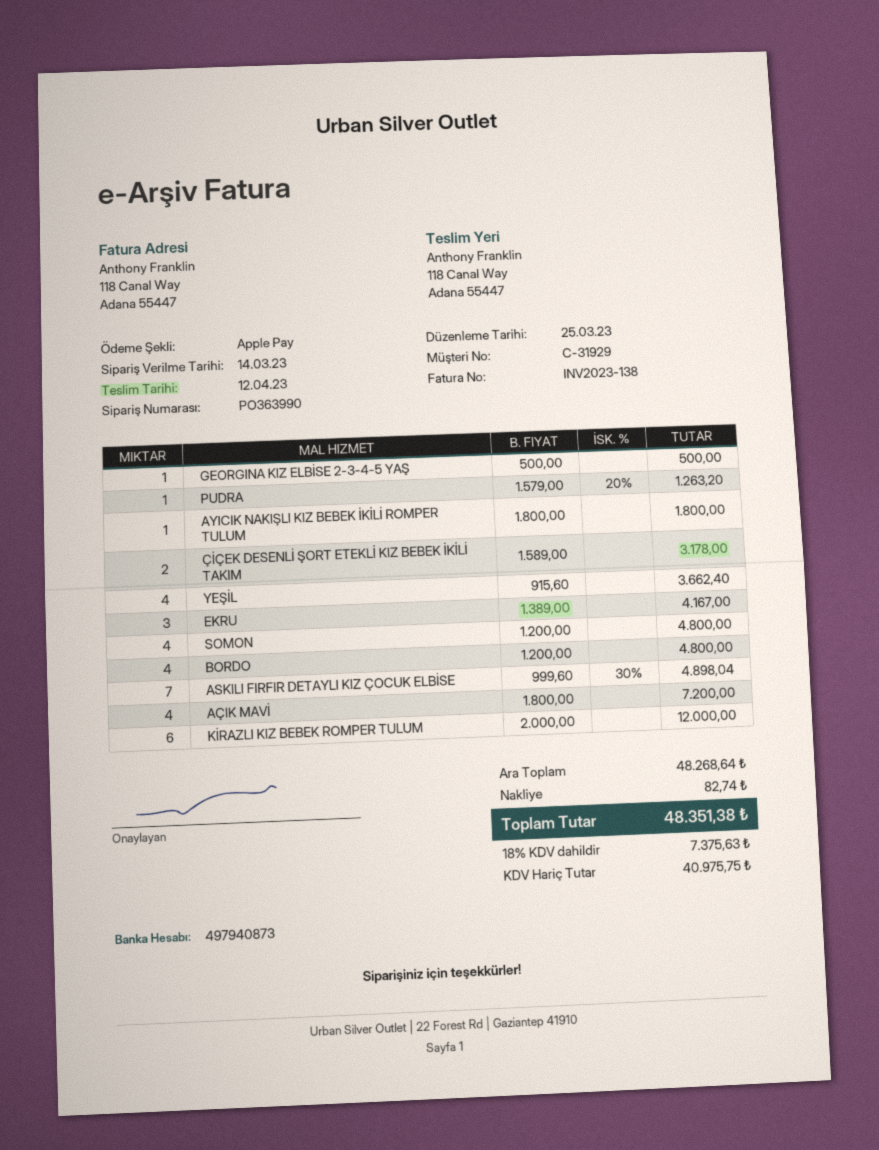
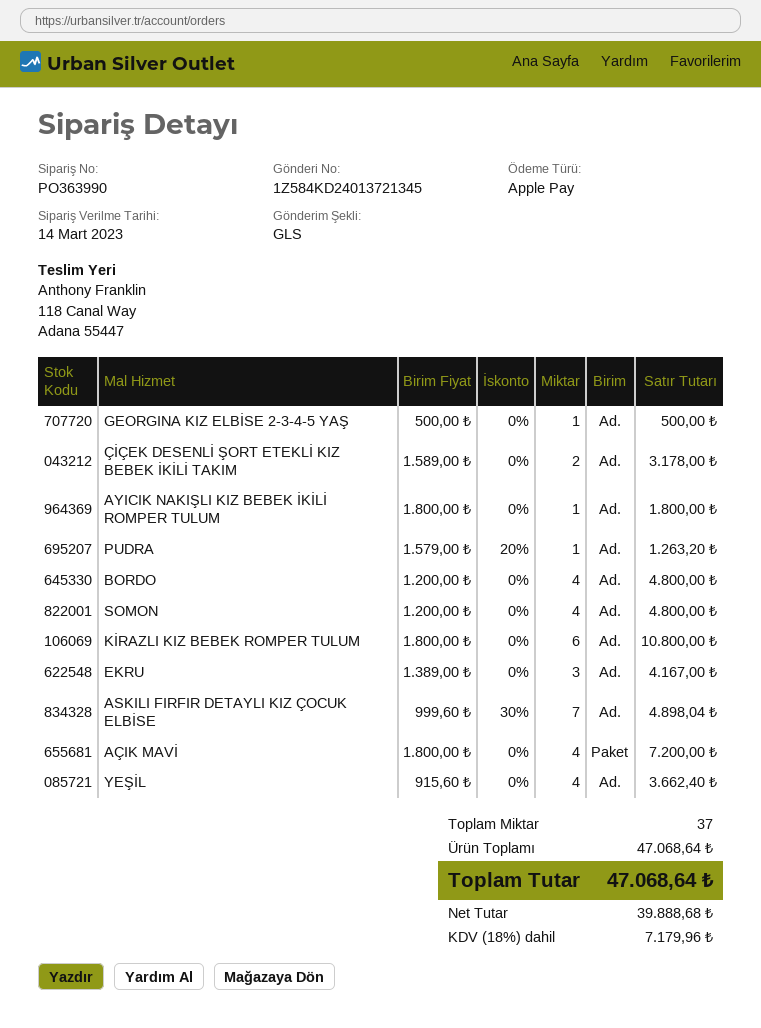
KİRAZLI KIZ BEBEK ROMPER TULUM: 6 x 2000.00 = 12000.00 -> 6 x 1800.00 = 10800.00
subtotal: 48268.64 -> 47068.64
shipping: 82.74 -> none
net: 40975.75 -> 39888.68
tax: 18% = 7375.63 -> 18% = 7179.96
total: 48351.38 -> 47068.64

